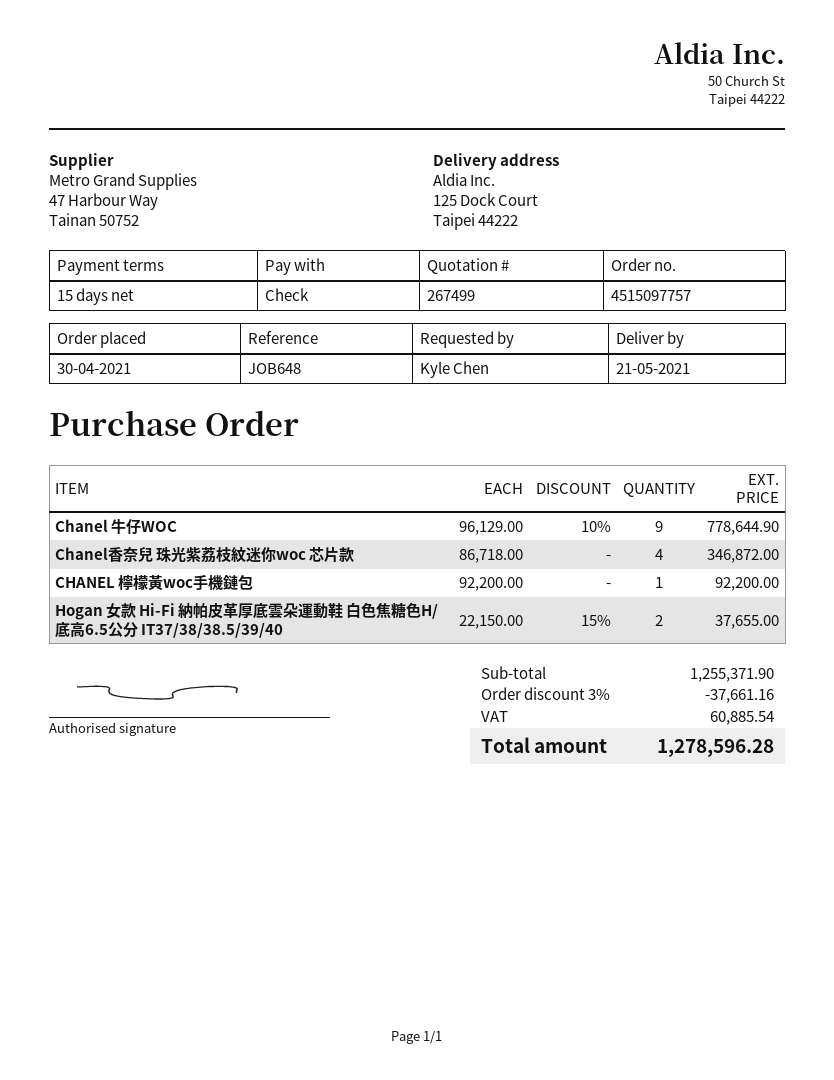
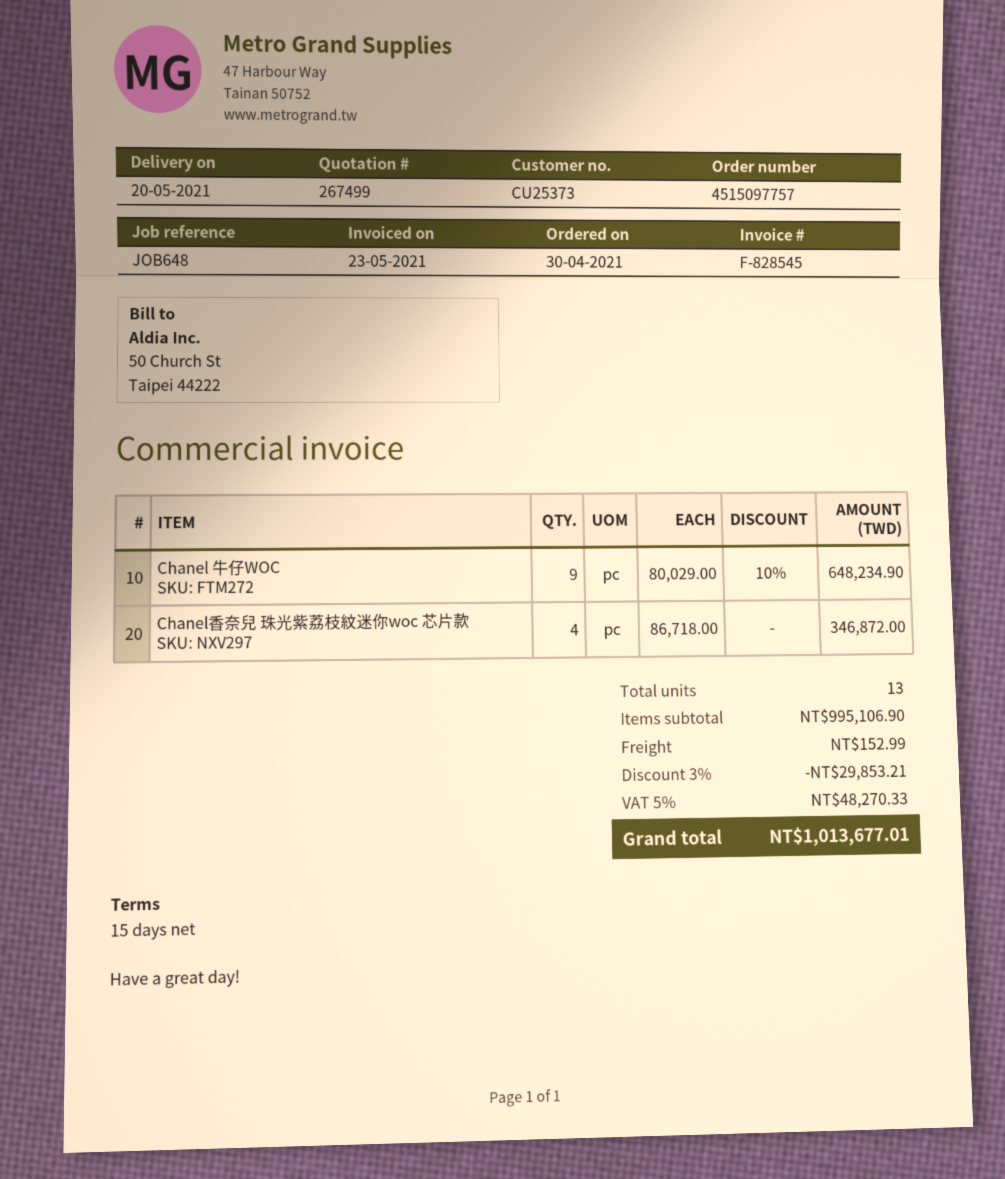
delivery date: 2021-05-21 -> 2021-05-20
Chanel 牛仔WOC: 9 x 96129.00 - 10% = 778644.90 -> 9 x 80029.00 - 10% = 648234.90
CHANEL 檸檬黃woc手機鏈包: 1 x 92200.00 = 92200.00 -> none
Hogan 女款 Hi-Fi 納帕皮革厚底雲朵運動鞋 白色焦糖色H/底高6.5公分 IT37/38/38.5/39/40: 2 x 22150.00 - 15% = 37655.00 -> none
subtotal: 1255371.90 -> 995106.90
discount: 3% = 37661.16 -> 3% = 29853.21
shipping: none -> 152.99
tax: 60885.54 -> 48270.33
total: 1278596.28 -> 1013677.01

